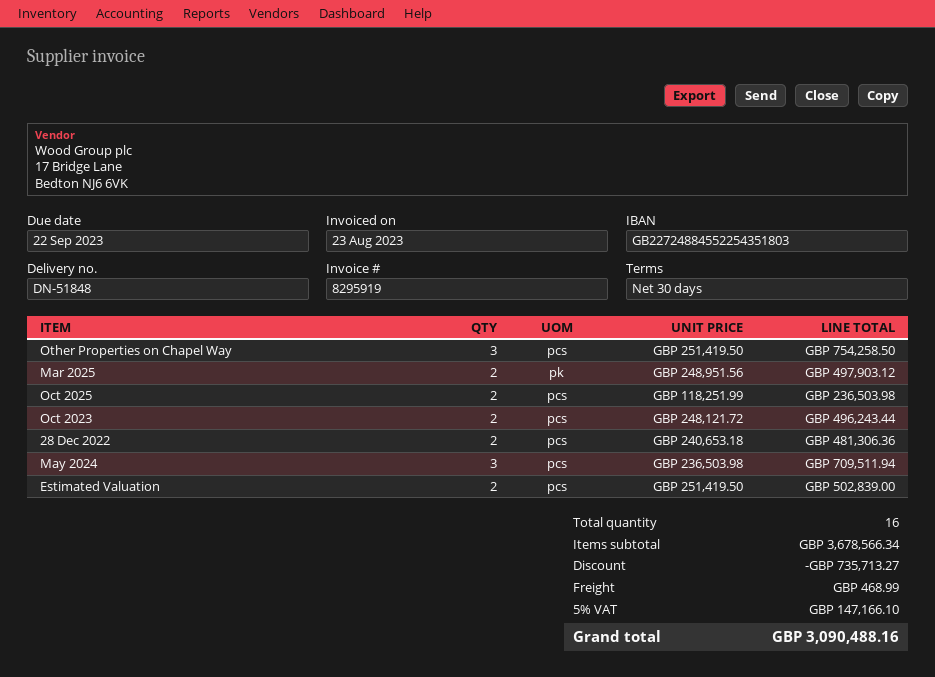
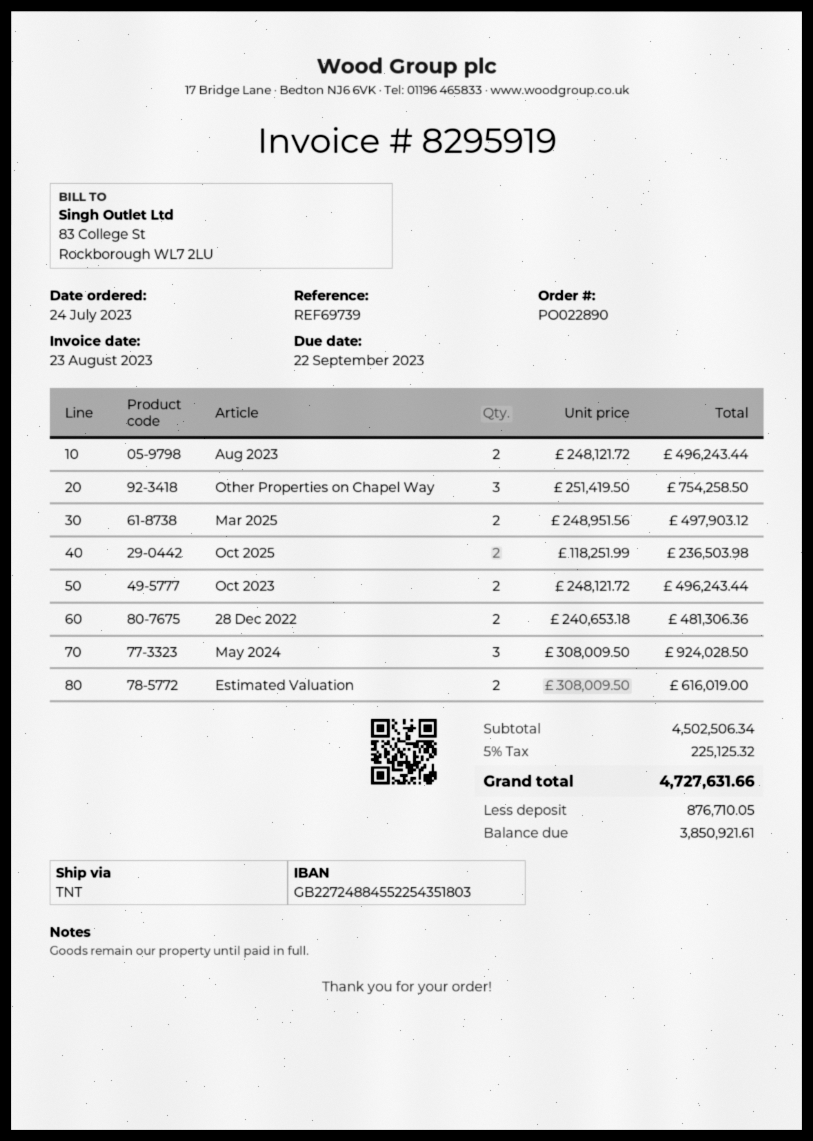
May 2024: 3 x 236503.98 = 709511.94 -> 3 x 308009.50 = 924028.50
Estimated Valuation: 2 x 251419.50 = 502839.00 -> 2 x 308009.50 = 616019.00
Aug 2023: none -> 2 x 248121.72 = 496243.44
subtotal: 3678566.34 -> 4502506.34
discount: 735713.27 -> none
shipping: 468.99 -> none
tax: 5% = 147166.10 -> 5% = 225125.32
total: 3090488.16 -> 4727631.66

